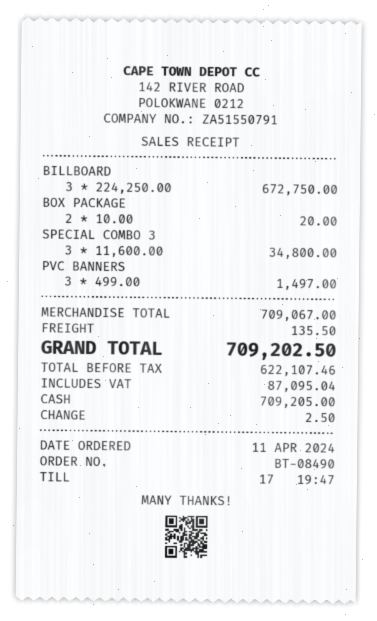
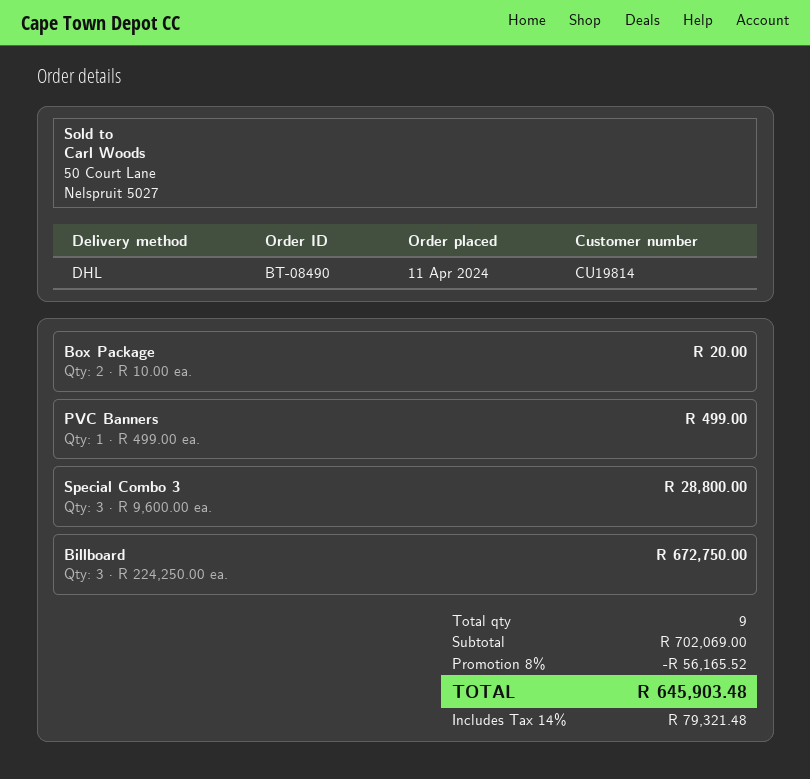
SPECIAL COMBO 3: 3 x 11600.00 = 34800.00 -> 3 x 9600.00 = 28800.00
PVC BANNERS: 3 x 499.00 = 1497.00 -> 1 x 499.00 = 499.00
subtotal: 709067.00 -> 702069.00
discount: none -> 8% = 56165.52
shipping: 135.50 -> none
tax: 87095.04 -> 79321.48
total: 709202.50 -> 645903.48

